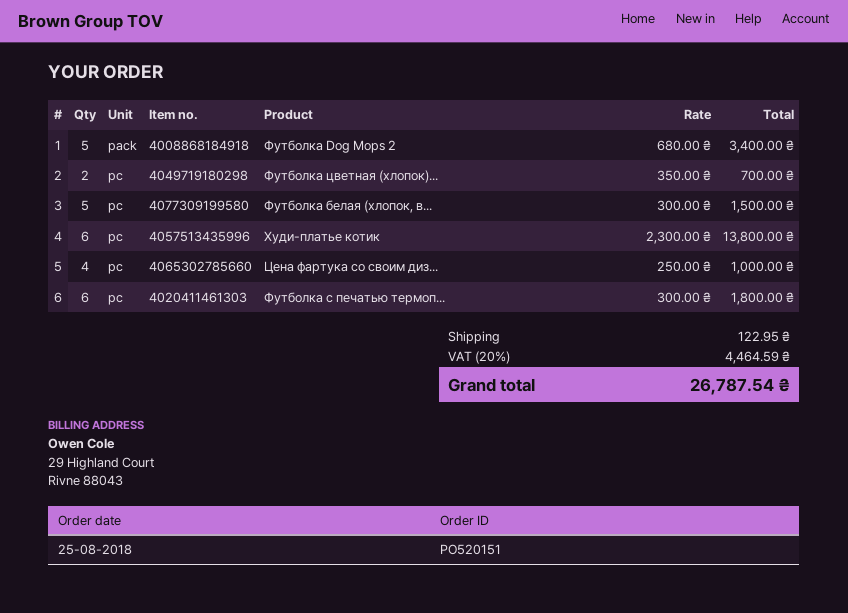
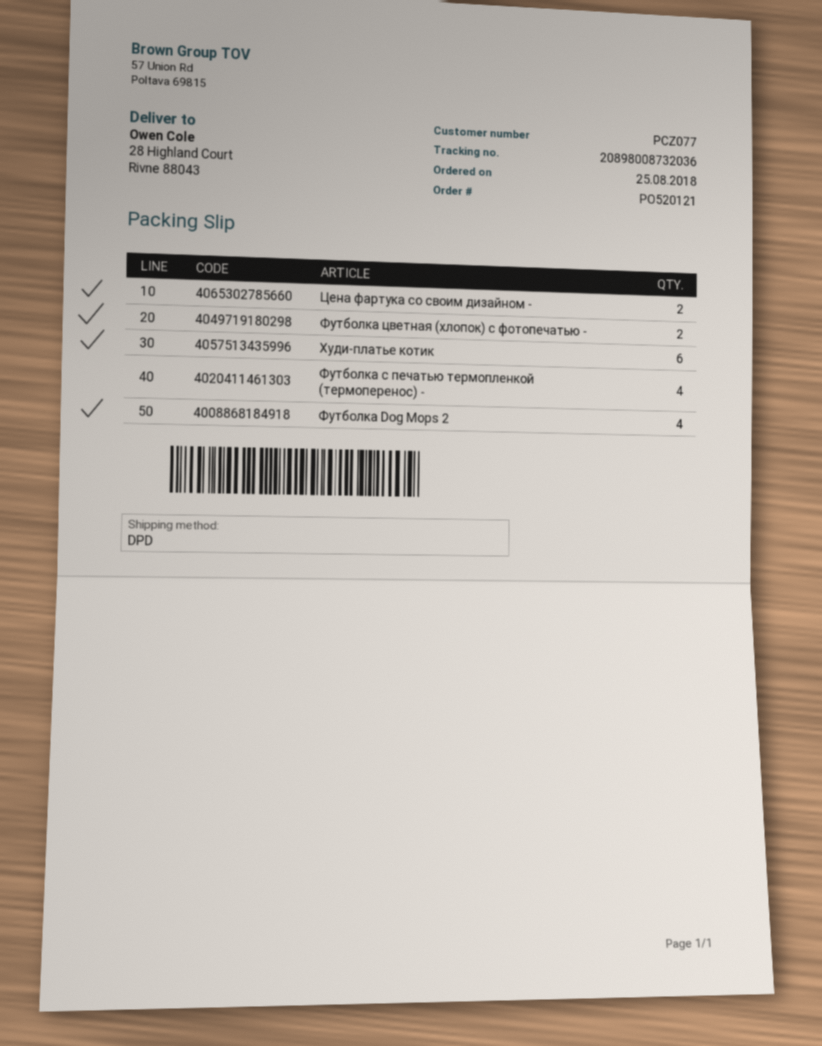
order number: PO520151 -> PO520121
Футболка Dog Mops 2: 5 -> 4
Футболка белая (хлопок, в...: 5 -> none
Цена фартука со своим диз...: 4 -> 2
Футболка с печатью термоп...: 6 -> 4

